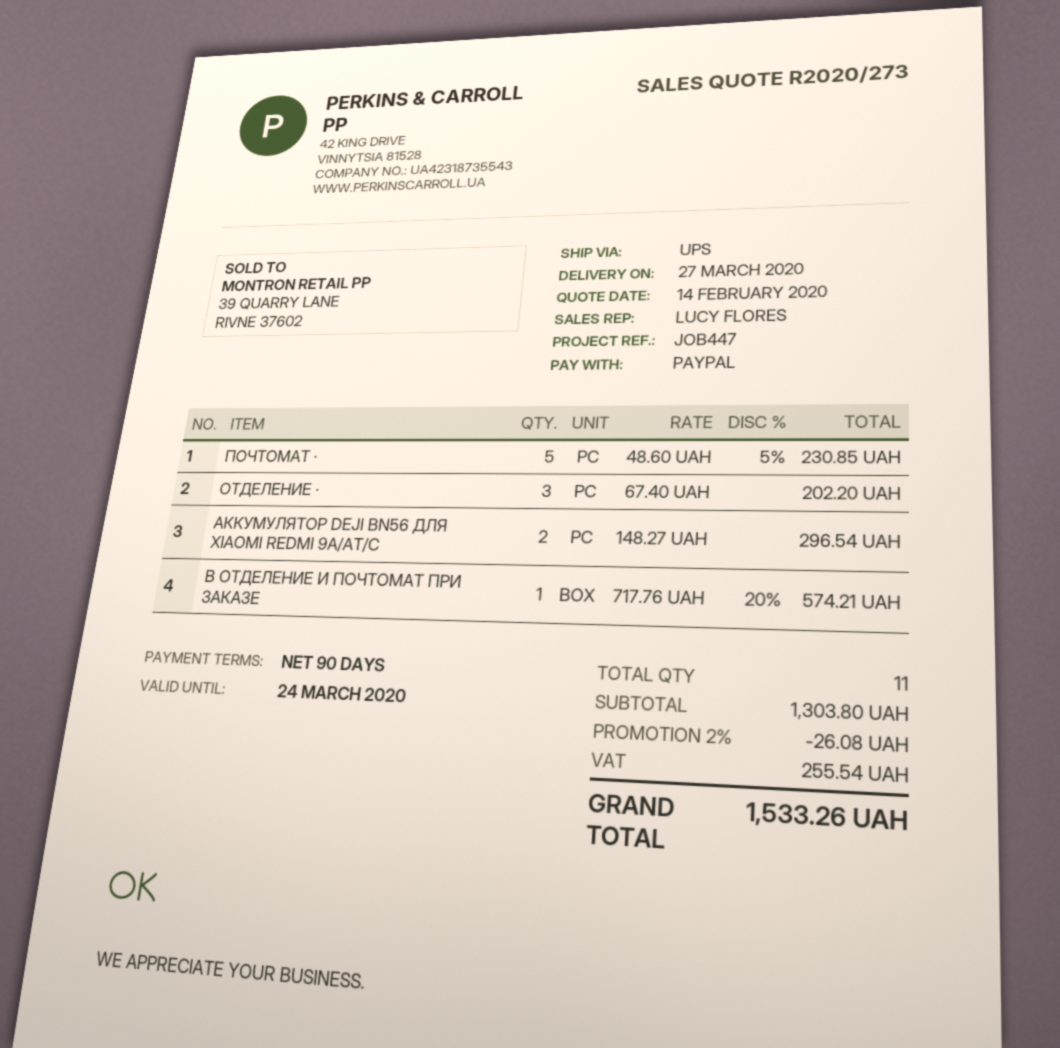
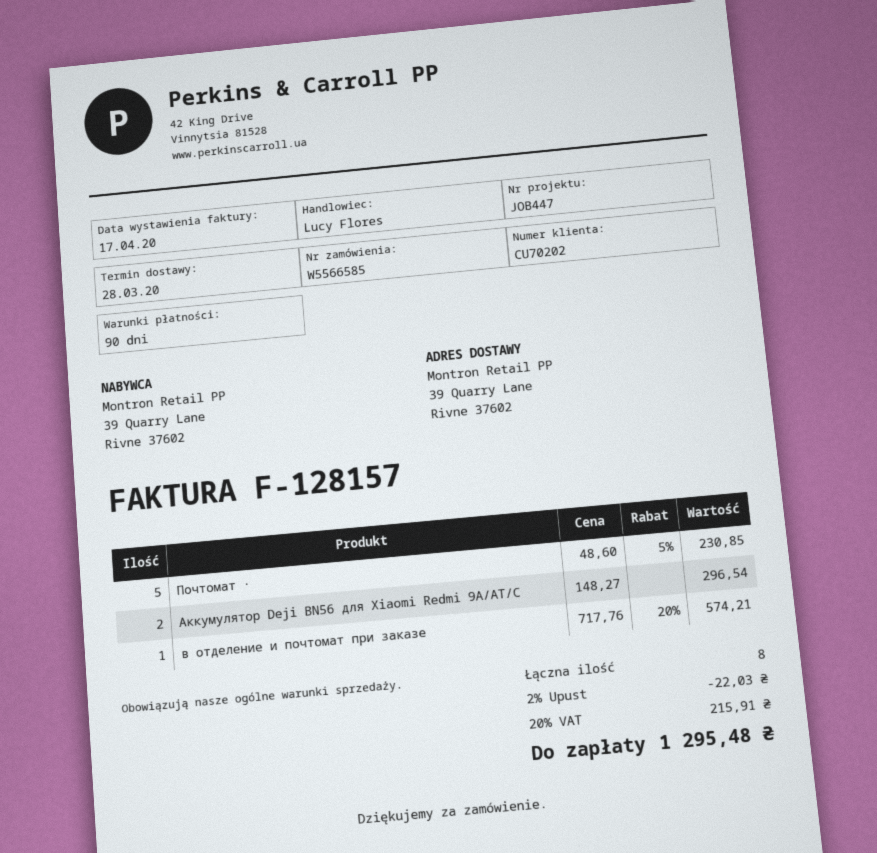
delivery date: 2020-03-27 -> 2020-03-28
ОТДЕЛЕНИЕ ·: 3 x 67.40 = 202.20 -> none
total quantity: 11 -> 8
discount: 2% = 26.08 -> 2% = 22.03
tax: 255.54 -> 215.91
total: 1533.26 -> 1295.48

